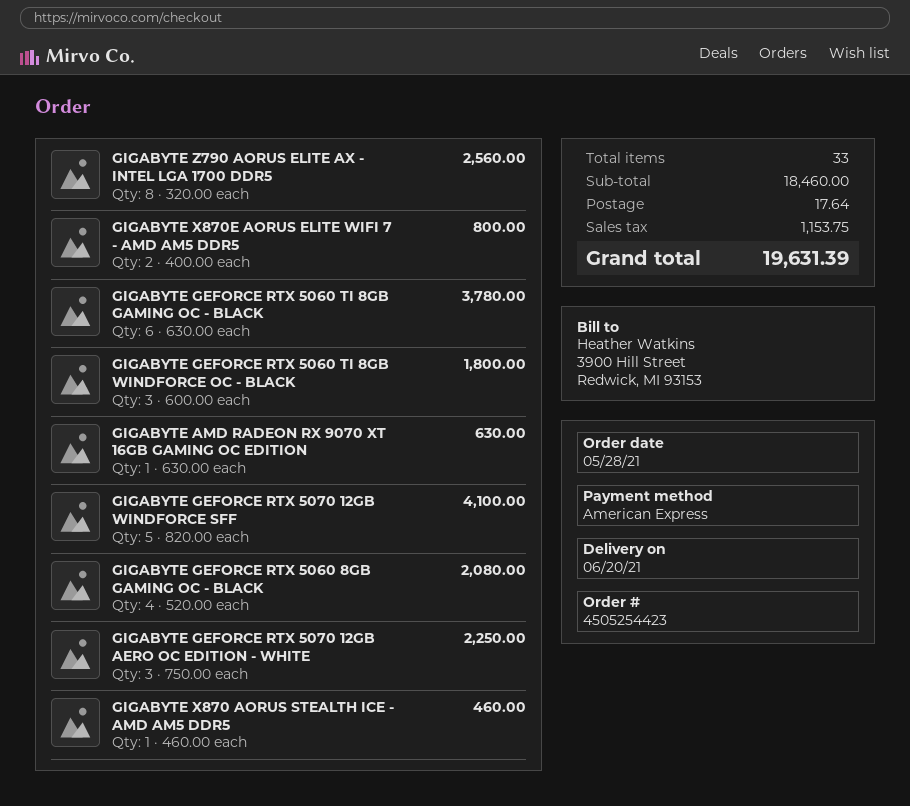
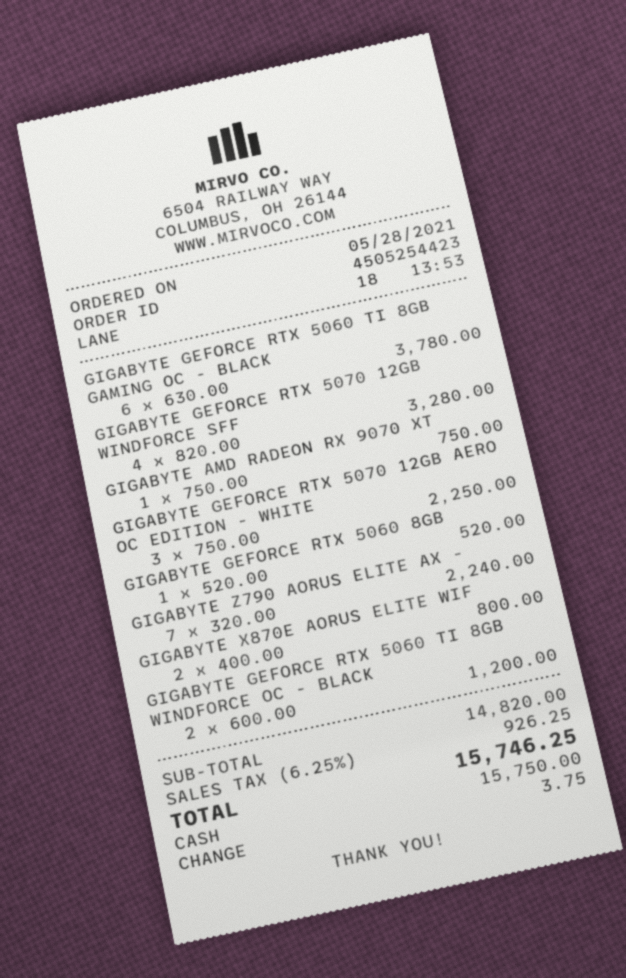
payment method: American Express -> cash
GIGABYTE Z790 AORUS ELITE AX - INTEL LGA 1700 DDR5: 8 x 320.00 = 2560.00 -> 7 x 320.00 = 2240.00
GIGABYTE GEFORCE RTX 5060 TI 8GB WINDFORCE OC - BLACK: 3 x 600.00 = 1800.00 -> 2 x 600.00 = 1200.00
GIGABYTE AMD RADEON RX 9070 XT 16GB GAMING OC EDITION: 1 x 630.00 = 630.00 -> 1 x 750.00 = 750.00
GIGABYTE GEFORCE RTX 5070 12GB WINDFORCE SFF: 5 x 820.00 = 4100.00 -> 4 x 820.00 = 3280.00
GIGABYTE GEFORCE RTX 5060 8GB GAMING OC - BLACK: 4 x 520.00 = 2080.00 -> 1 x 520.00 = 520.00
GIGABYTE X870 AORUS STEALTH ICE - AMD AM5 DDR5: 1 x 460.00 = 460.00 -> none
subtotal: 18460.00 -> 14820.00
shipping: 17.64 -> none
tax: 1153.75 -> 926.25
total: 19631.39 -> 15746.25

